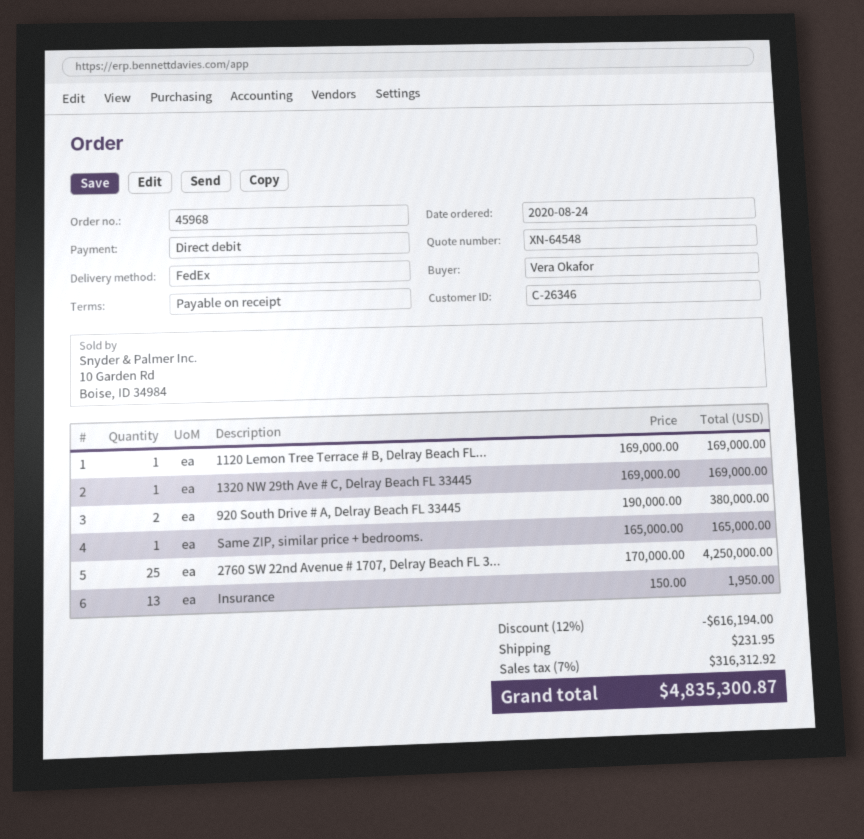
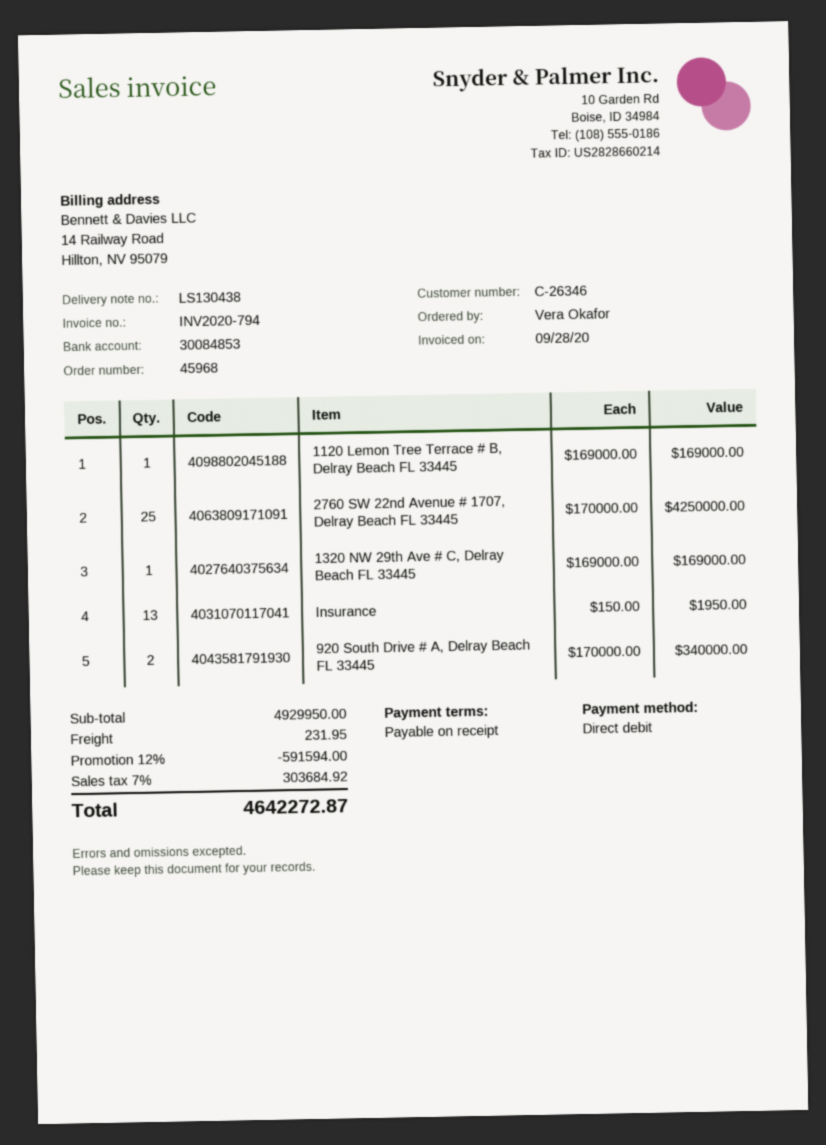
920 South Drive # A, Delray Beach FL 33445: 2 x 190000.00 = 380000.00 -> 2 x 170000.00 = 340000.00
Same ZIP, similar price + bedrooms.: 1 x 165000.00 = 165000.00 -> none
discount: 12% = 616194.00 -> 12% = 591594.00
tax: 7% = 316312.92 -> 7% = 303684.92
total: 4835300.87 -> 4642272.87

